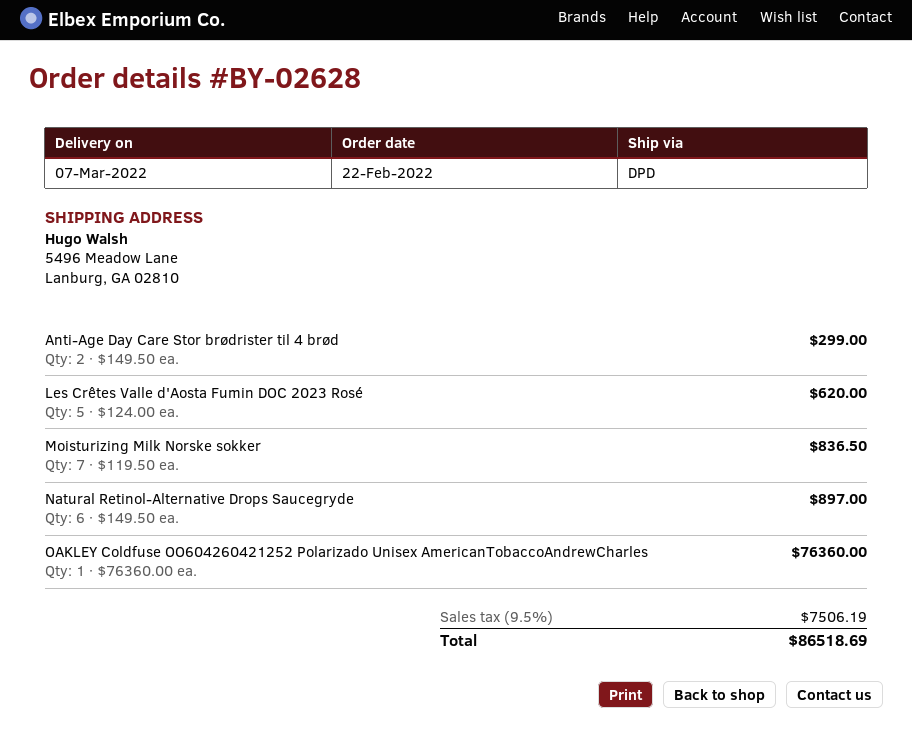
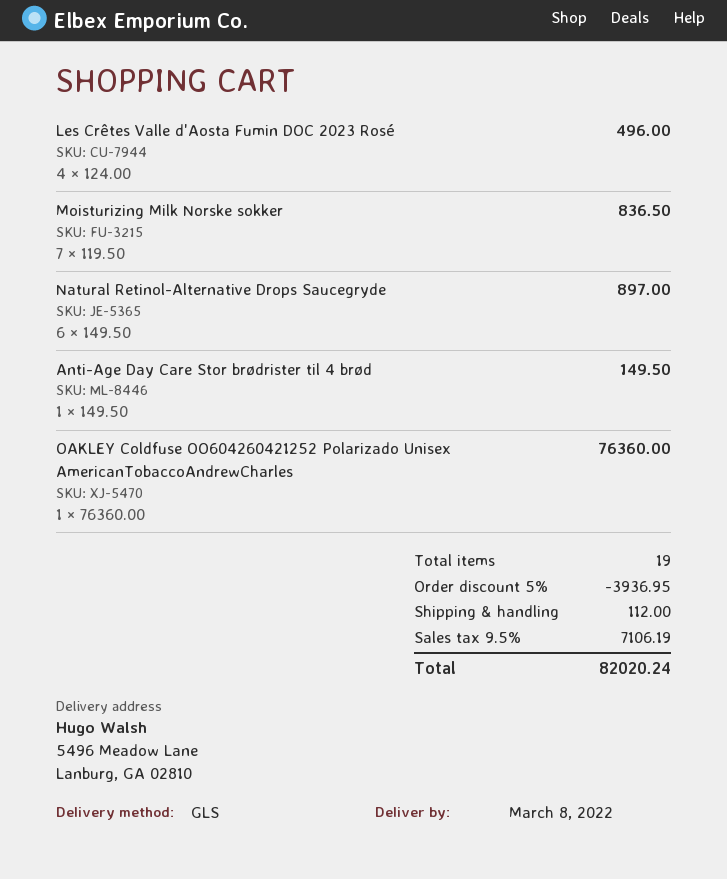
delivery date: 2022-03-07 -> 2022-03-08
shipping method: DPD -> GLS
Anti-Age Day Care Stor brødrister til 4 brød: 2 x 149.50 = 299.00 -> 1 x 149.50 = 149.50
Les Crêtes Valle d'Aosta Fumin DOC 2023 Rosé: 5 x 124.00 = 620.00 -> 4 x 124.00 = 496.00
discount: none -> 5% = 3936.95
shipping: none -> 112.00
tax: 9.5% = 7506.19 -> 9.5% = 7106.19
total: 86518.69 -> 82020.24

